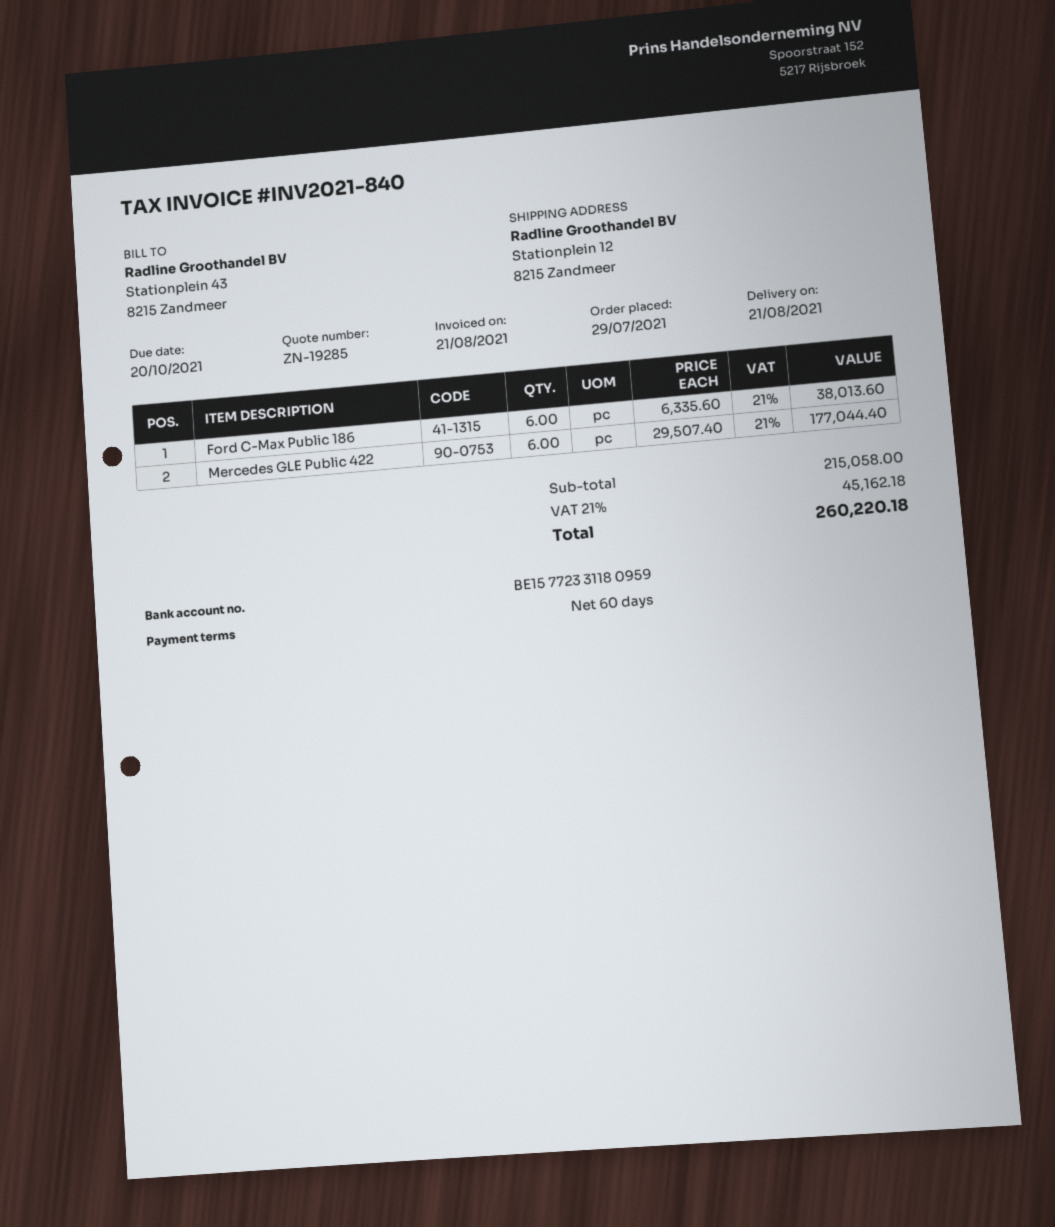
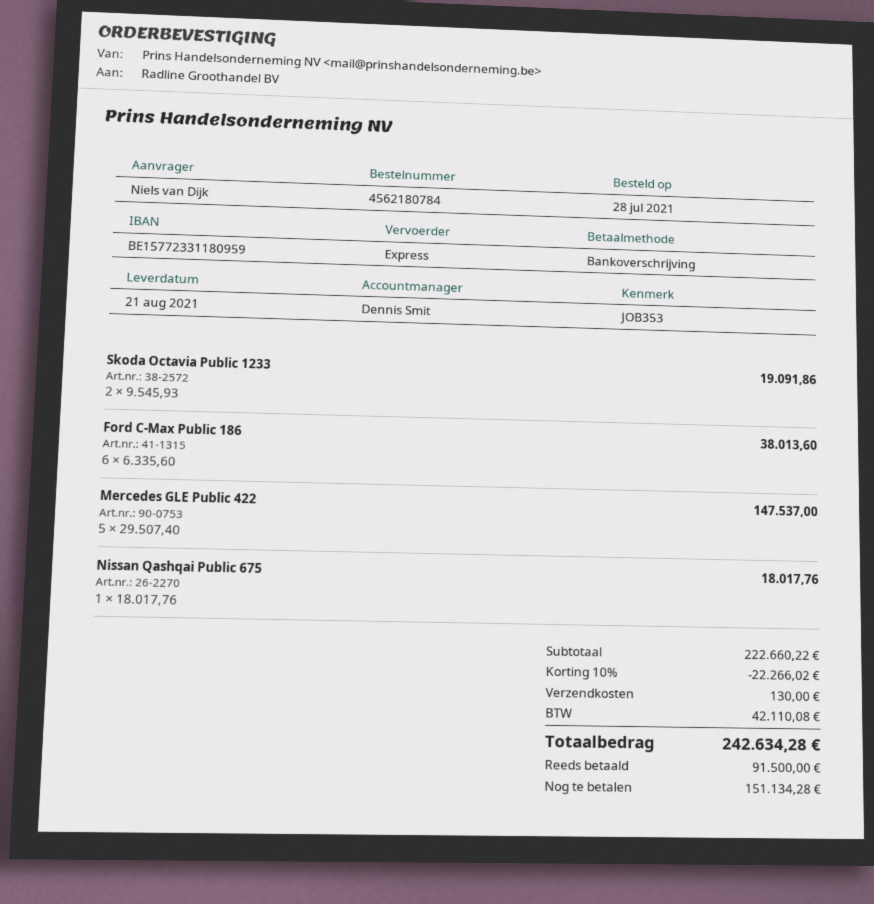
order date: 2021-07-29 -> 2021-07-28
Mercedes GLE Public 422: 6 x 29507.40 = 177044.40 -> 5 x 29507.40 = 147537.00
Skoda Octavia Public 1233: none -> 2 x 9545.93 = 19091.86
Nissan Qashqai Public 675: none -> 1 x 18017.76 = 18017.76
subtotal: 215058.00 -> 222660.22
discount: none -> 10% = 22266.02
shipping: none -> 130.00
tax: 45162.18 -> 42110.08
total: 260220.18 -> 242634.28

